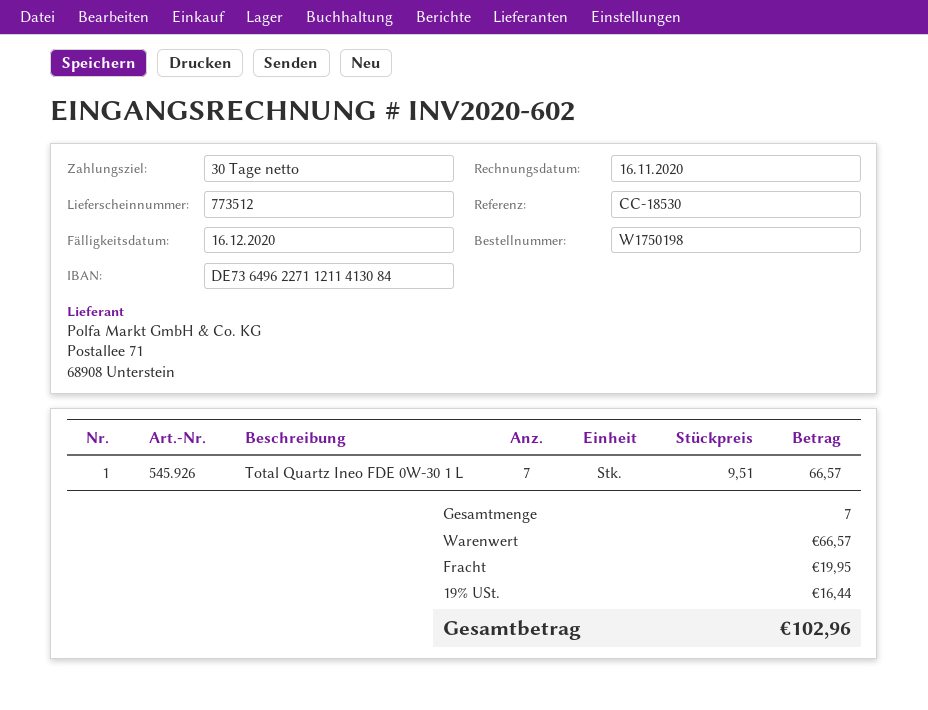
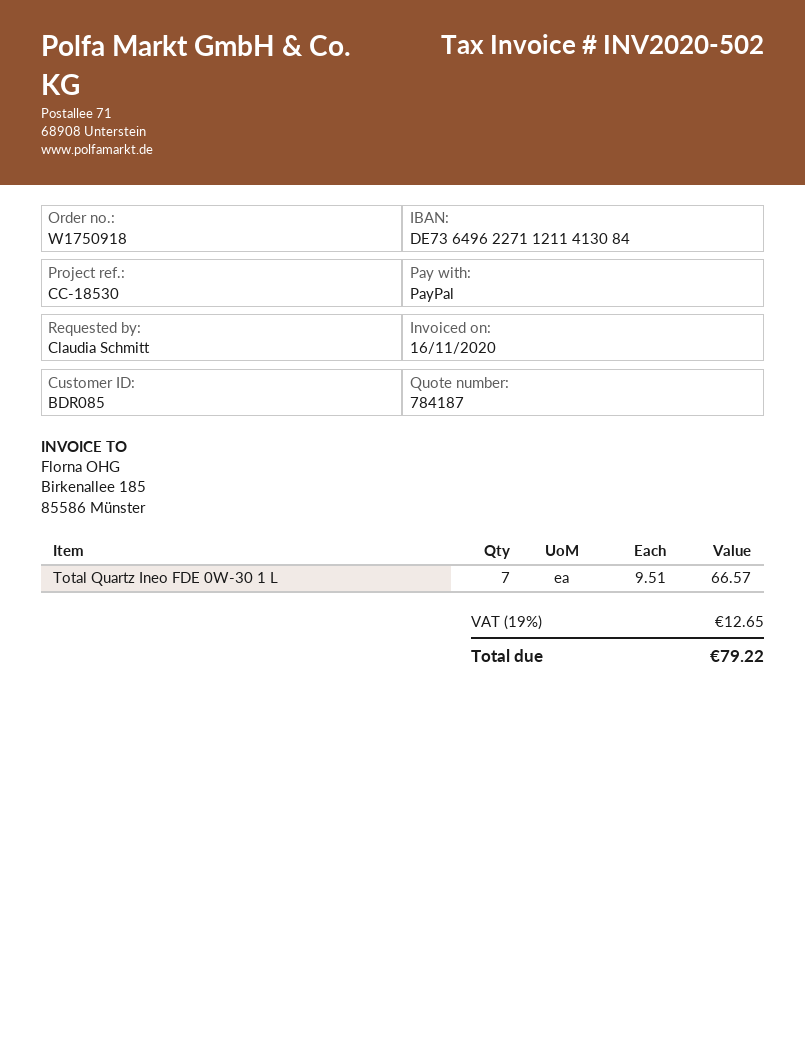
order number: W1750198 -> W1750918
invoice number: INV2020-602 -> INV2020-502
shipping: 19.95 -> none
tax: 19% = 16.44 -> 19% = 12.65
total: 102.96 -> 79.22

